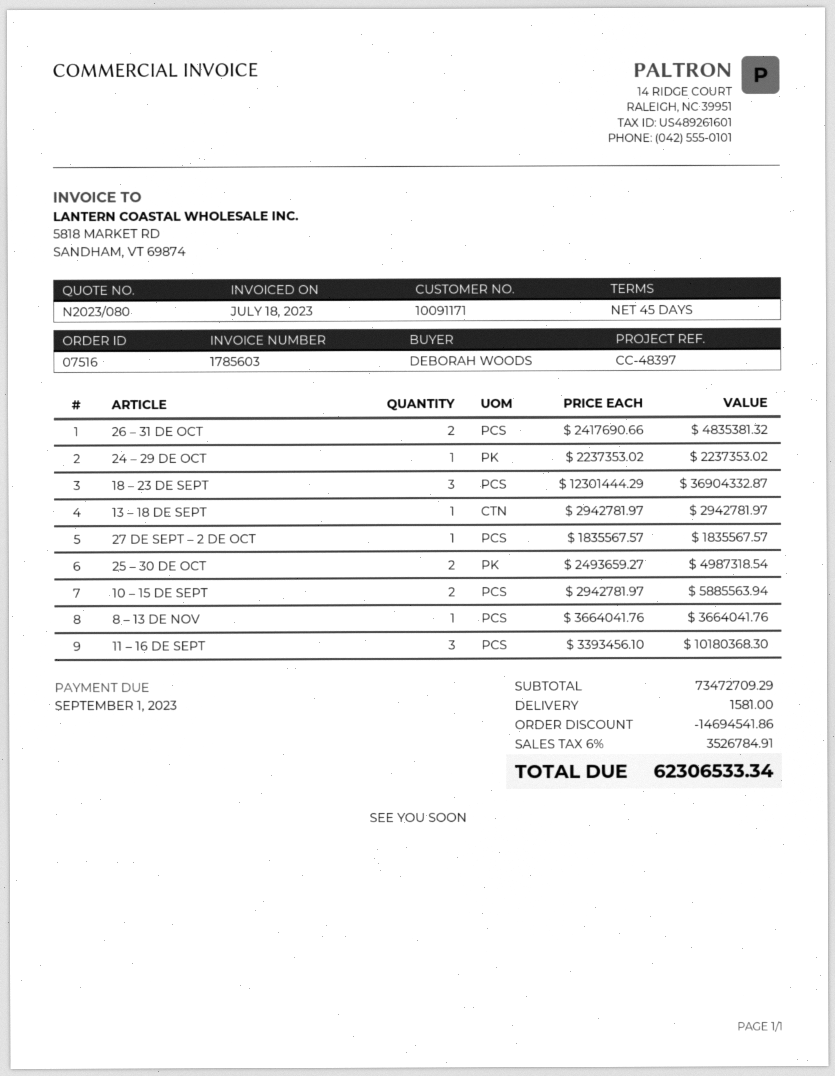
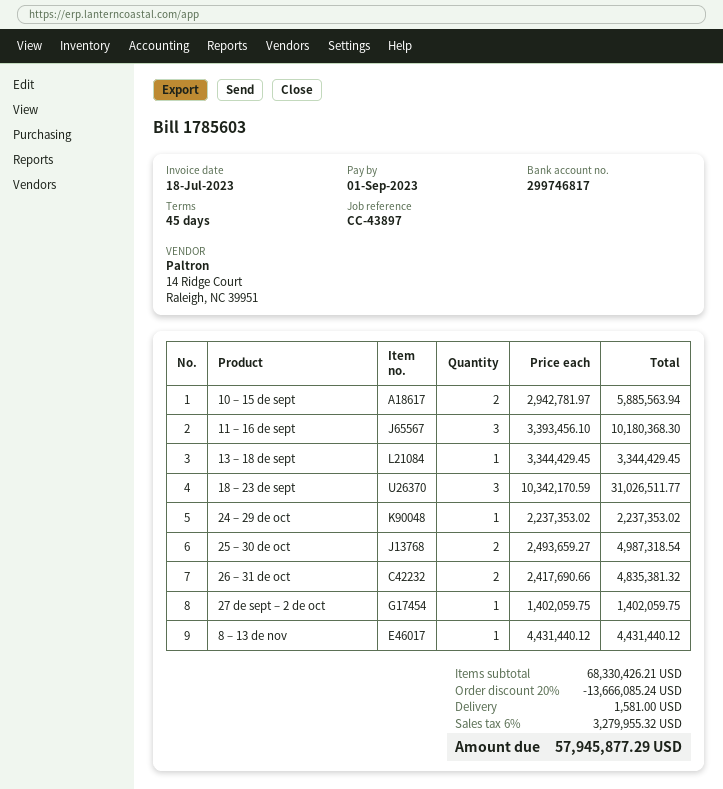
reference: CC-48397 -> CC-43897
18 – 23 DE SEPT: 3 x 12301444.29 = 36904332.87 -> 3 x 10342170.59 = 31026511.77
13 – 18 DE SEPT: 1 x 2942781.97 = 2942781.97 -> 1 x 3344429.45 = 3344429.45
27 DE SEPT – 2 DE OCT: 1 x 1835567.57 = 1835567.57 -> 1 x 1402059.75 = 1402059.75
8 – 13 DE NOV: 1 x 3664041.76 = 3664041.76 -> 1 x 4431440.12 = 4431440.12
subtotal: 73472709.29 -> 68330426.21
discount: 14694541.86 -> 13666085.24
tax: 6% = 3526784.91 -> 6% = 3279955.32
total: 62306533.34 -> 57945877.29

